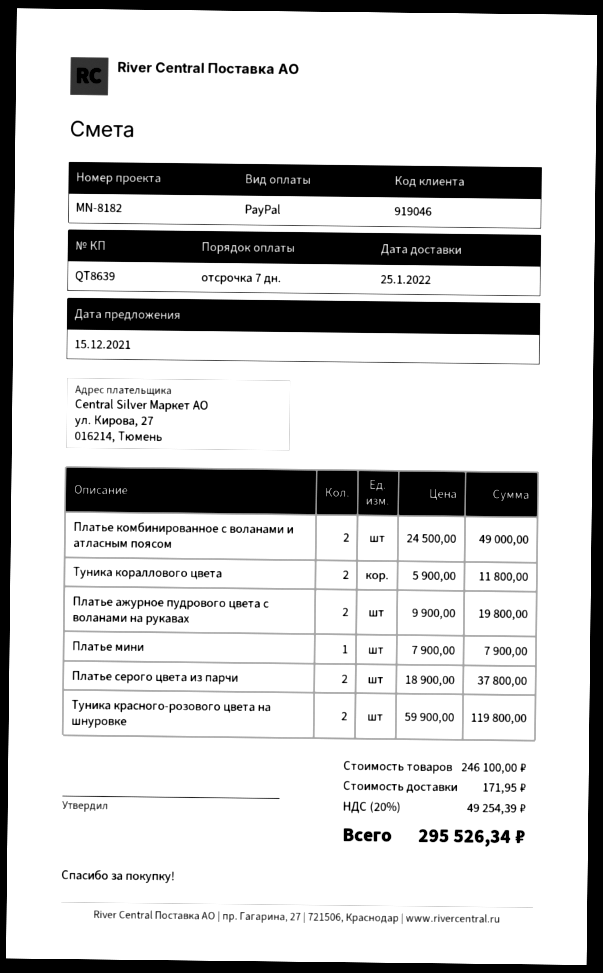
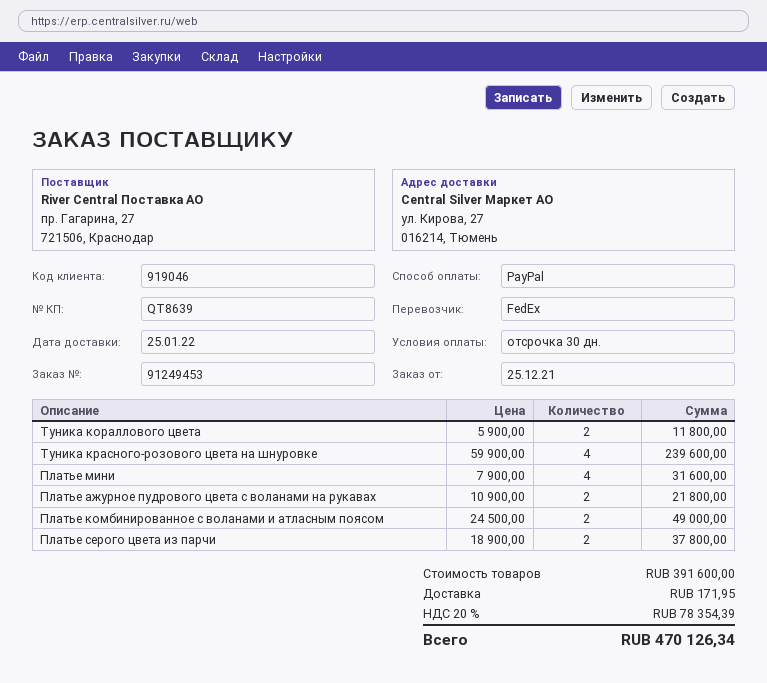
payment terms: 7 days -> 30 days
Платье ажурное пудрового цвета с воланами на рукавах: 2 x 9900.00 = 19800.00 -> 2 x 10900.00 = 21800.00
Платье мини: 1 x 7900.00 = 7900.00 -> 4 x 7900.00 = 31600.00
Туника красного-розового цвета на шнуровке: 2 x 59900.00 = 119800.00 -> 4 x 59900.00 = 239600.00
subtotal: 246100.00 -> 391600.00
tax: 20% = 49254.39 -> 20% = 78354.39
total: 295526.34 -> 470126.34

